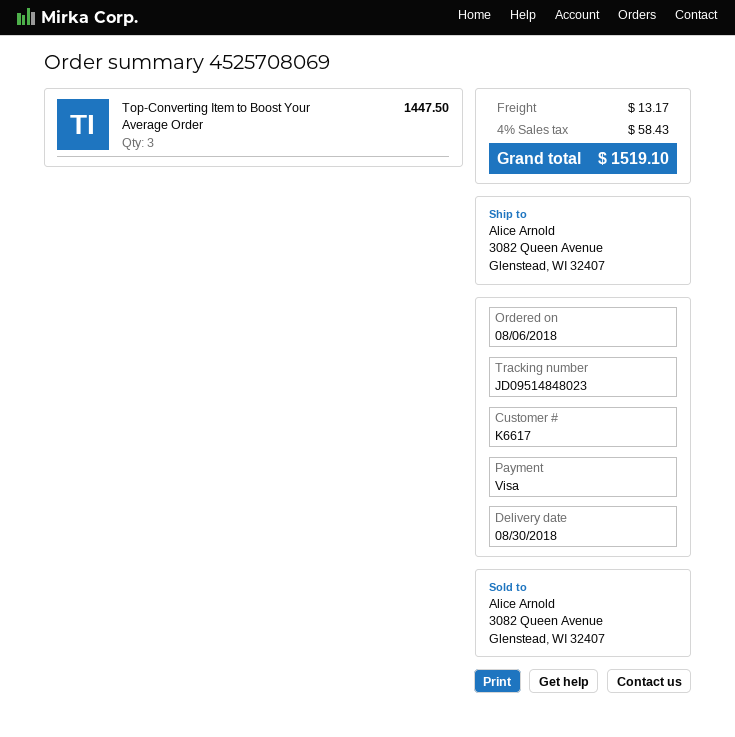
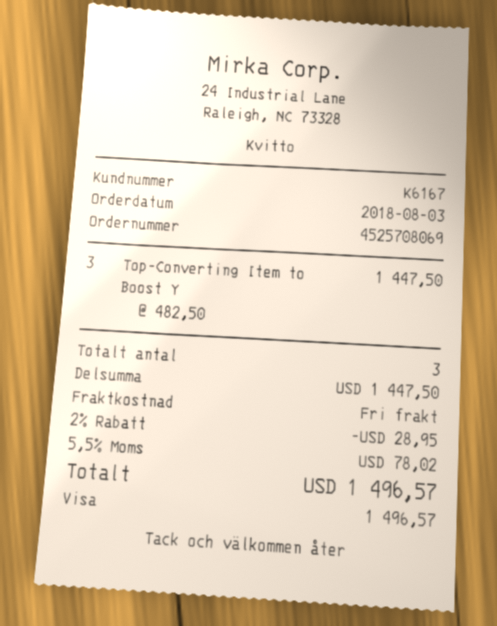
order date: 2018-08-06 -> 2018-08-03
customer number: K6617 -> K6167
discount: none -> 2% = 28.95
shipping: 13.17 -> 0.00
tax: 4% = 58.43 -> 5.5% = 78.02
total: 1519.10 -> 1496.57

